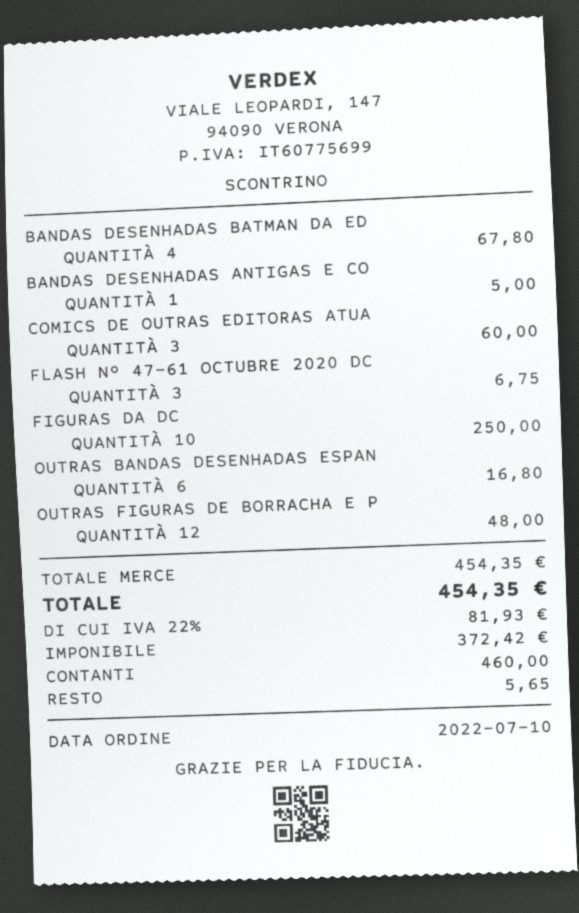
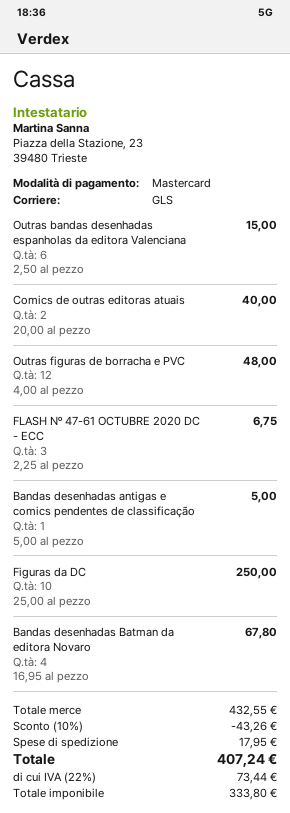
payment method: cash -> Mastercard
COMICS DE OUTRAS EDITORAS ATUA: 3 for 60.00 -> 2 for 40.00
OUTRAS BANDAS DESENHADAS ESPAN: 6 for 16.80 -> 6 for 15.00
subtotal: 454.35 -> 432.55
discount: none -> 10% = 43.26
shipping: none -> 17.95
net: 372.42 -> 333.80
tax: 22% = 81.93 -> 22% = 73.44
total: 454.35 -> 407.24

